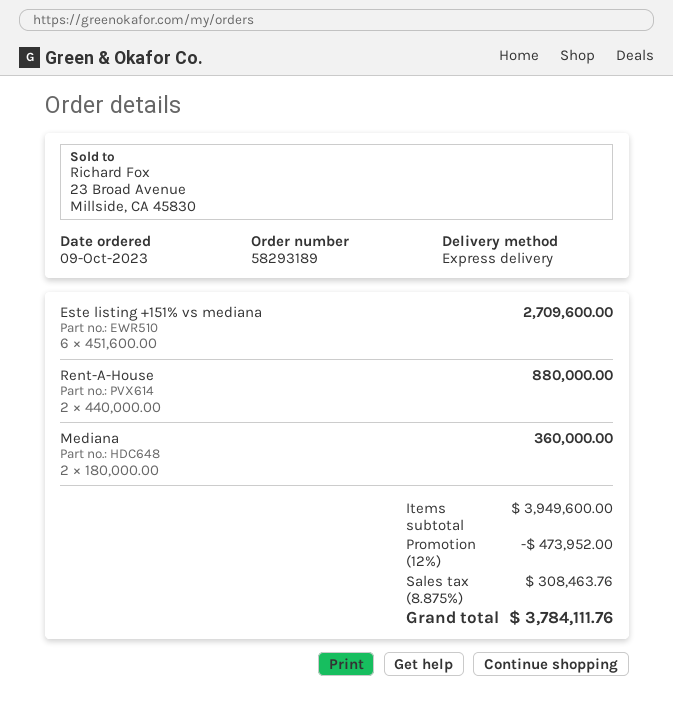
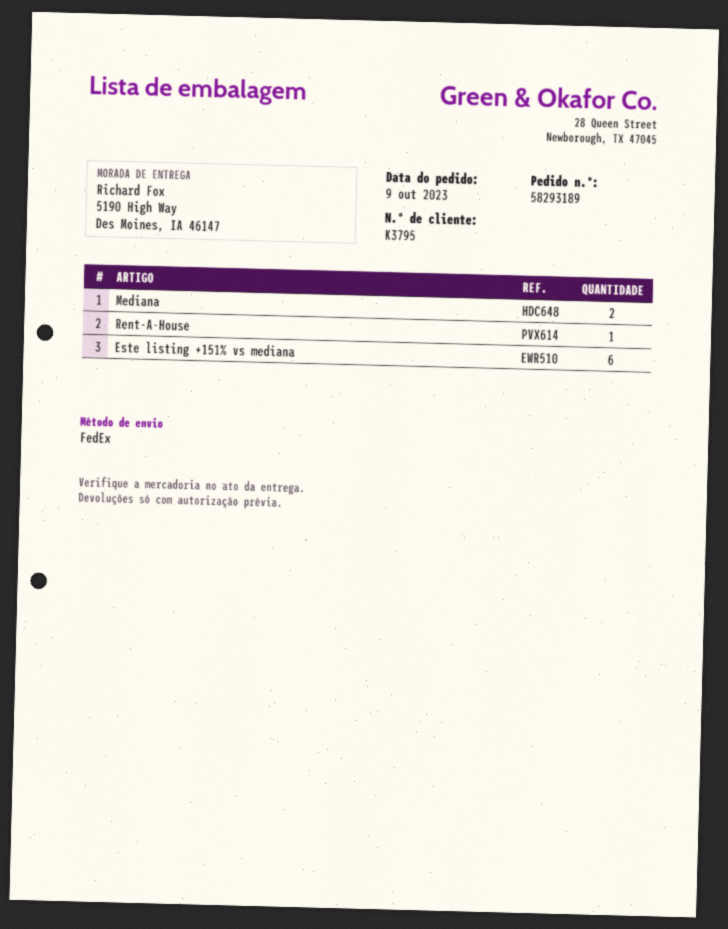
shipping method: express -> FedEx
Rent-A-House: 2 -> 1

